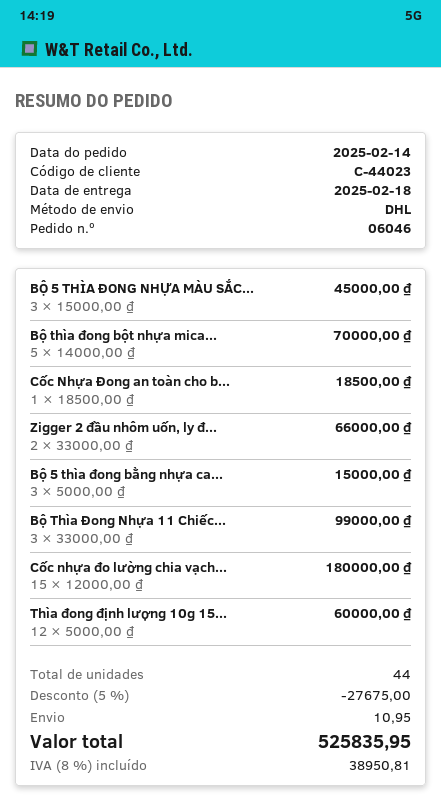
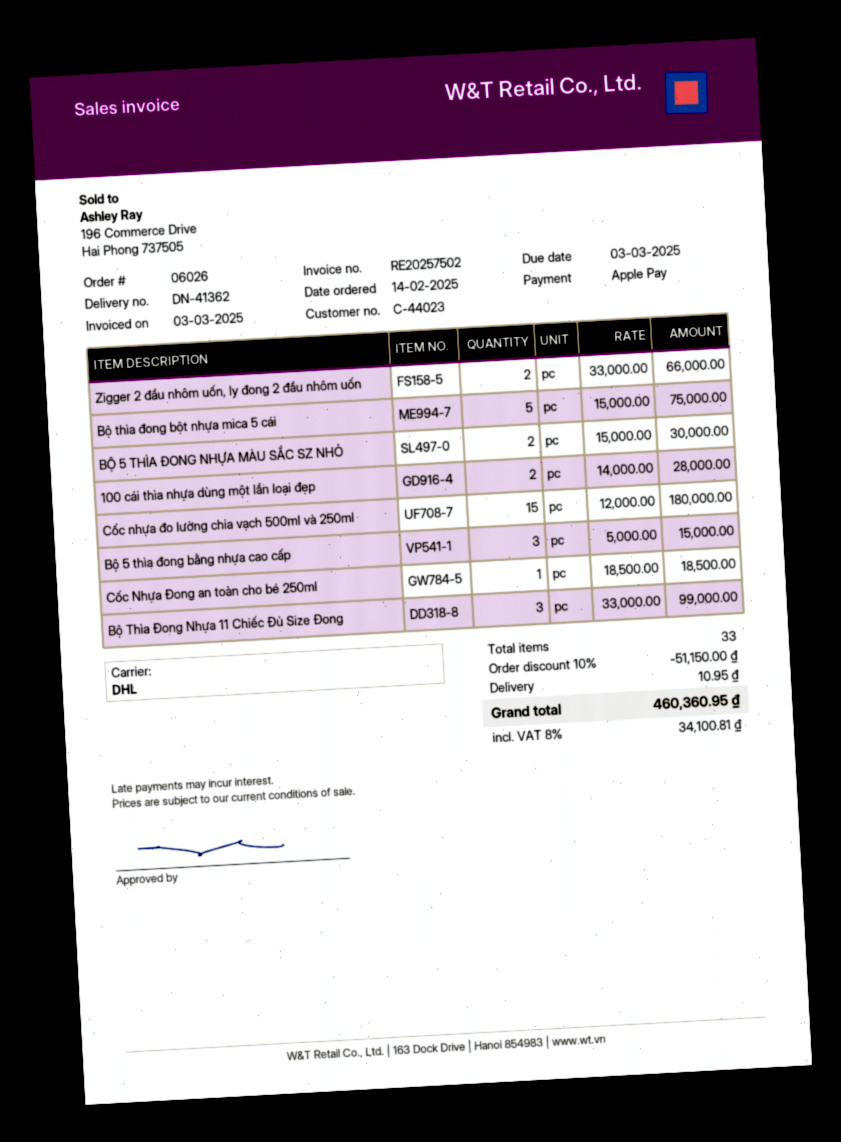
order number: 06046 -> 06026
BỘ 5 THÌA ĐONG NHỰA MÀU SẮC...: 3 x 15000.00 = 45000.00 -> 2 x 15000.00 = 30000.00
Bộ thìa đong bột nhựa mica...: 5 x 14000.00 = 70000.00 -> 5 x 15000.00 = 75000.00
Thìa đong định lượng 10g 15...: 12 x 5000.00 = 60000.00 -> none
100 cái thìa nhựa dùng một lần loại đẹp: none -> 2 x 14000.00 = 28000.00
total quantity: 44 -> 33
discount: 5% = 27675.00 -> 10% = 51150.00
tax: 8% = 38950.81 -> 8% = 34100.81
total: 525835.95 -> 460360.95

